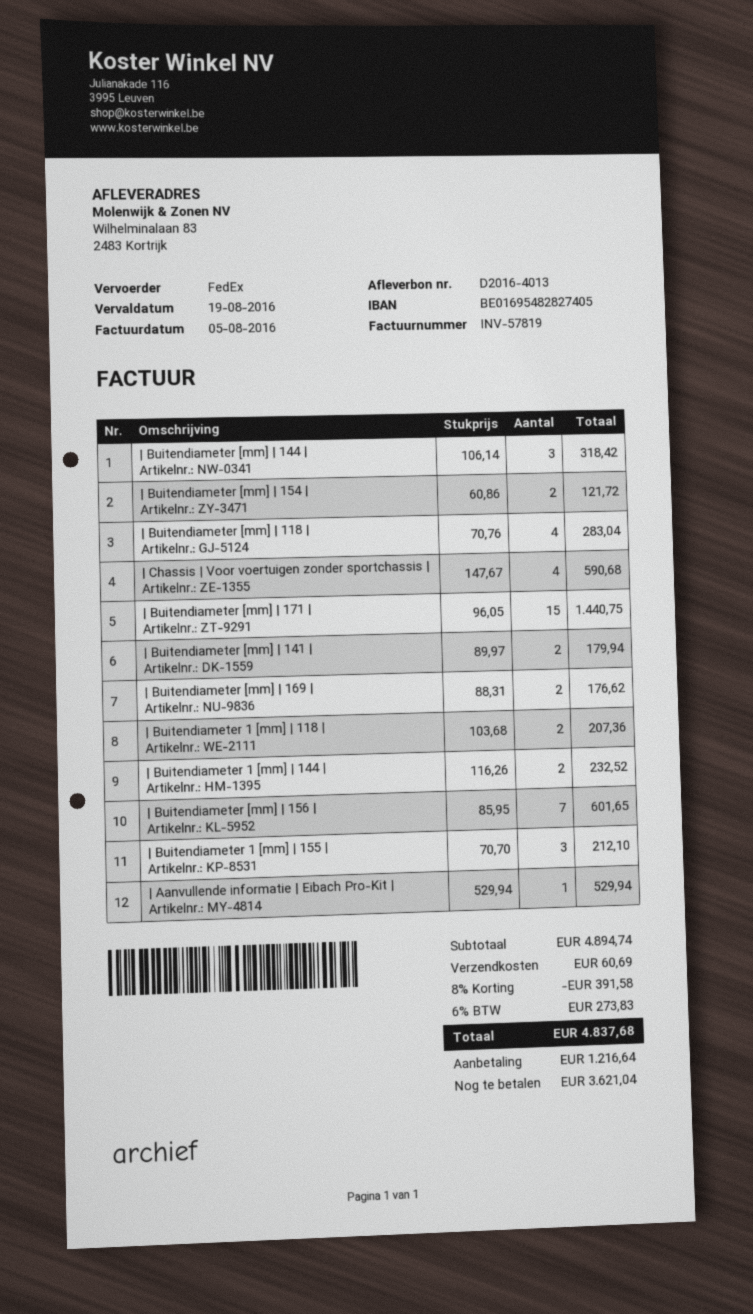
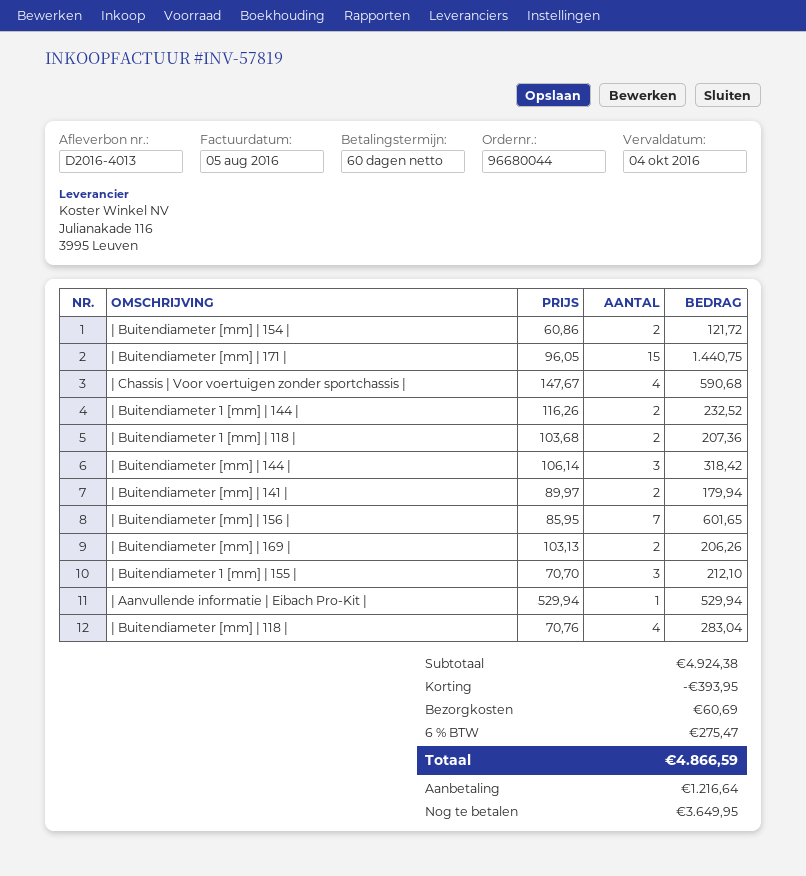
due date: 2016-08-19 -> 2016-10-04
| Buitendiameter [mm] | 169 |: 2 x 88.31 = 176.62 -> 2 x 103.13 = 206.26
subtotal: 4894.74 -> 4924.38
discount: 391.58 -> 393.95
tax: 6% = 273.83 -> 6% = 275.47
total: 4837.68 -> 4866.59
balance: 3621.04 -> 3649.95

